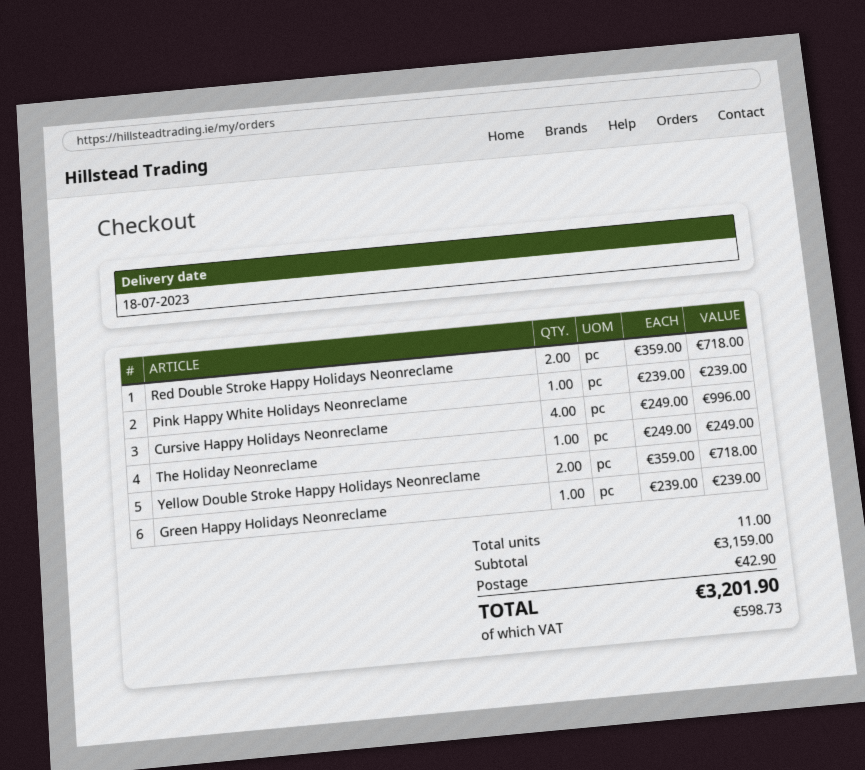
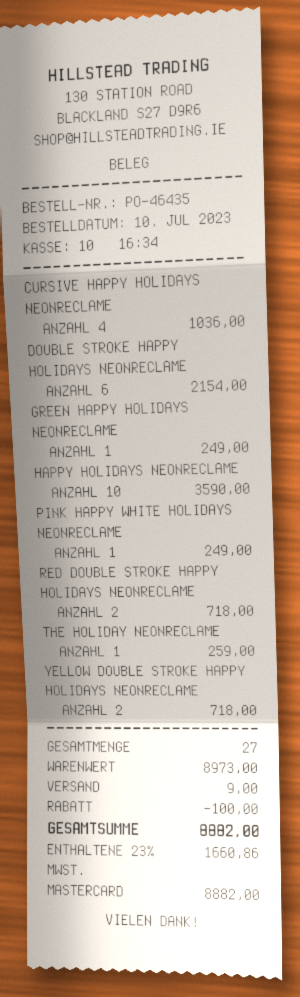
Pink Happy White Holidays Neonreclame: 1 for 239.00 -> 1 for 249.00
Cursive Happy Holidays Neonreclame: 4 for 996.00 -> 4 for 1036.00
The Holiday Neonreclame: 1 for 249.00 -> 1 for 259.00
Green Happy Holidays Neonreclame: 1 for 239.00 -> 1 for 249.00
DOUBLE STROKE HAPPY HOLIDAYS NEONRECLAME: none -> 6 for 2154.00
HAPPY HOLIDAYS NEONRECLAME: none -> 10 for 3590.00
total quantity: 11 -> 27
subtotal: 3159.00 -> 8973.00
discount: none -> 100.00
shipping: 42.90 -> 9.00
tax: 598.73 -> 1660.86
total: 3201.90 -> 8882.00

